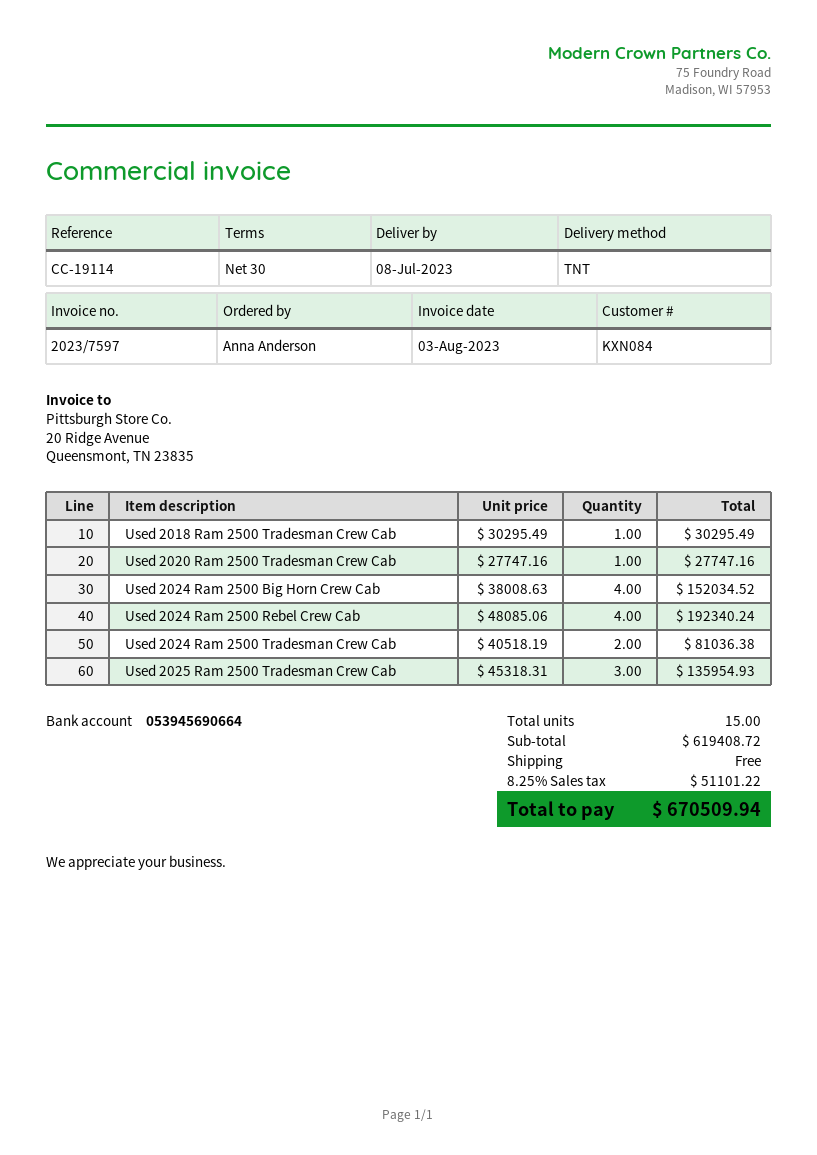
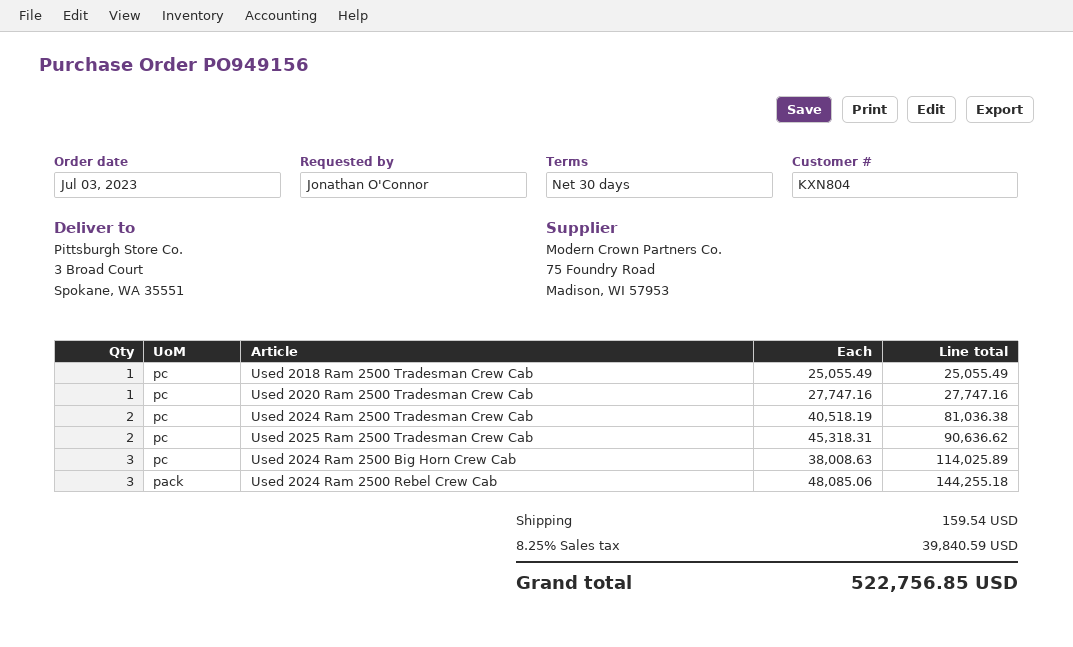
customer number: KXN084 -> KXN804
ordered by: Anna Anderson -> Jonathan O'Connor
Used 2018 Ram 2500 Tradesman Crew Cab: 1 x 30295.49 = 30295.49 -> 1 x 25055.49 = 25055.49
Used 2024 Ram 2500 Big Horn Crew Cab: 4 x 38008.63 = 152034.52 -> 3 x 38008.63 = 114025.89
Used 2024 Ram 2500 Rebel Crew Cab: 4 x 48085.06 = 192340.24 -> 3 x 48085.06 = 144255.18
Used 2025 Ram 2500 Tradesman Crew Cab: 3 x 45318.31 = 135954.93 -> 2 x 45318.31 = 90636.62
shipping: 0.00 -> 159.54
tax: 8.25% = 51101.22 -> 8.25% = 39840.59
total: 670509.94 -> 522756.85

